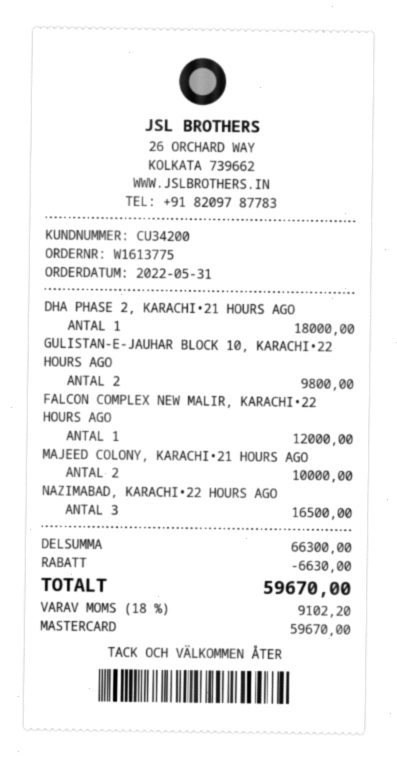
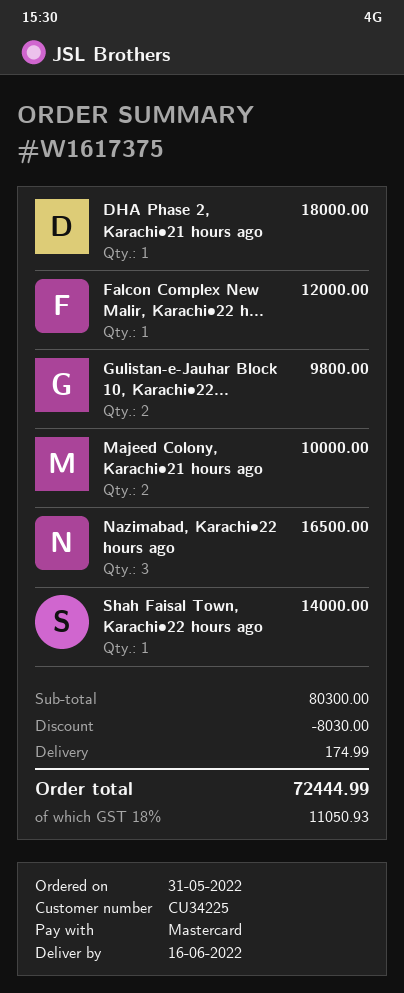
order number: W1613775 -> W1617375
customer number: CU34200 -> CU34225
Shah Faisal Town, Karachi•22 hours ago: none -> 1 for 14000.00
subtotal: 66300.00 -> 80300.00
discount: 6630.00 -> 8030.00
shipping: none -> 174.99
tax: 18% = 9102.20 -> 18% = 11050.93
total: 59670.00 -> 72444.99

